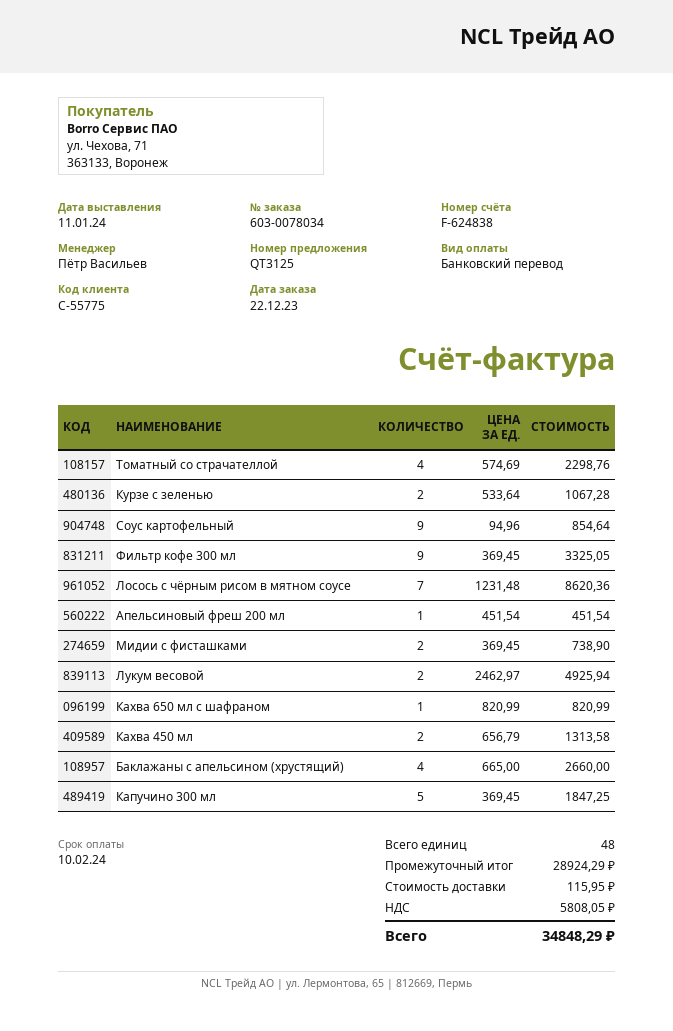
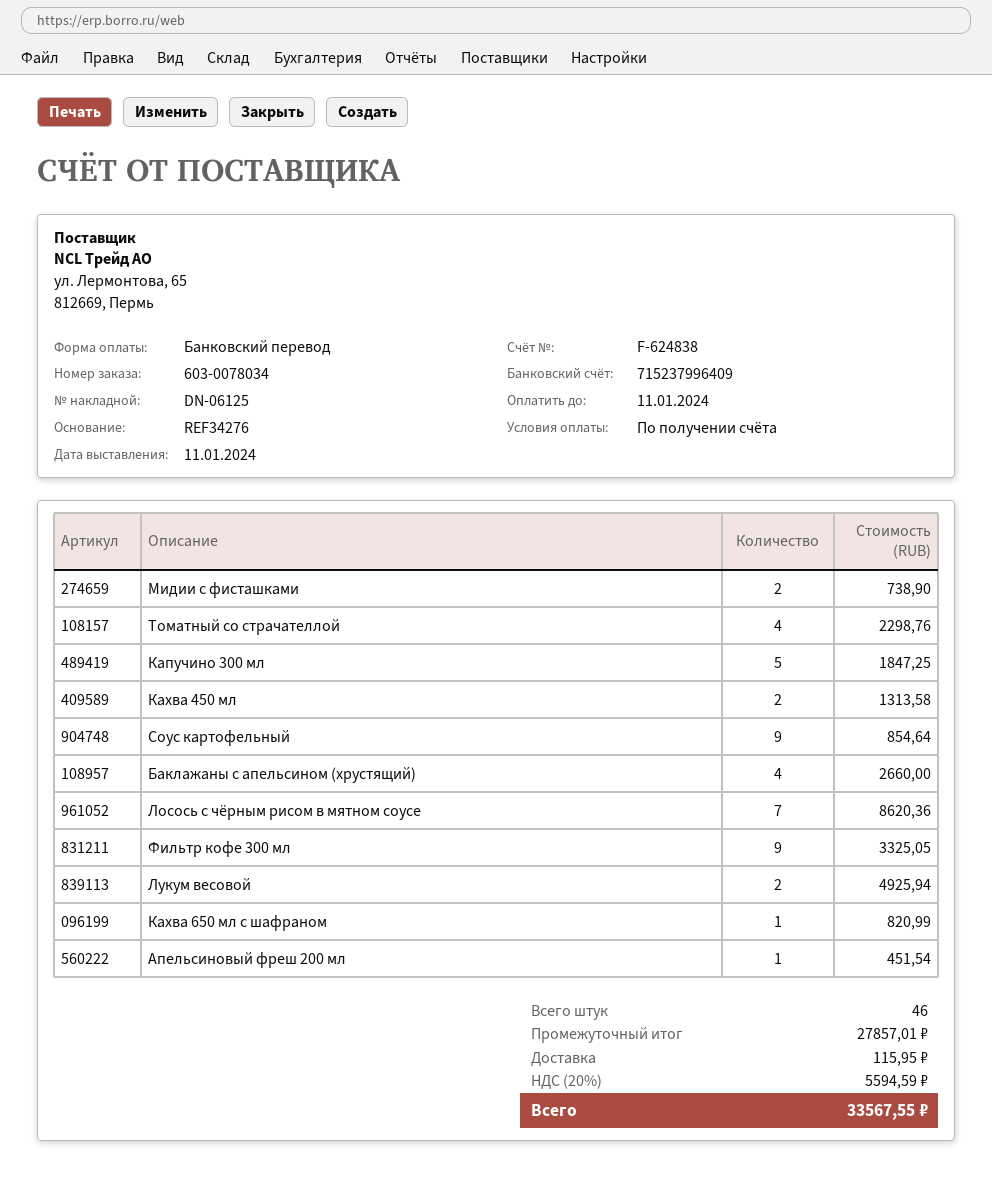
due date: 2024-02-10 -> 2024-01-11
Курзе с зеленью: 2 for 1067.28 -> none
total quantity: 48 -> 46
subtotal: 28924.29 -> 27857.01
tax: 5808.05 -> 5594.59
total: 34848.29 -> 33567.55

